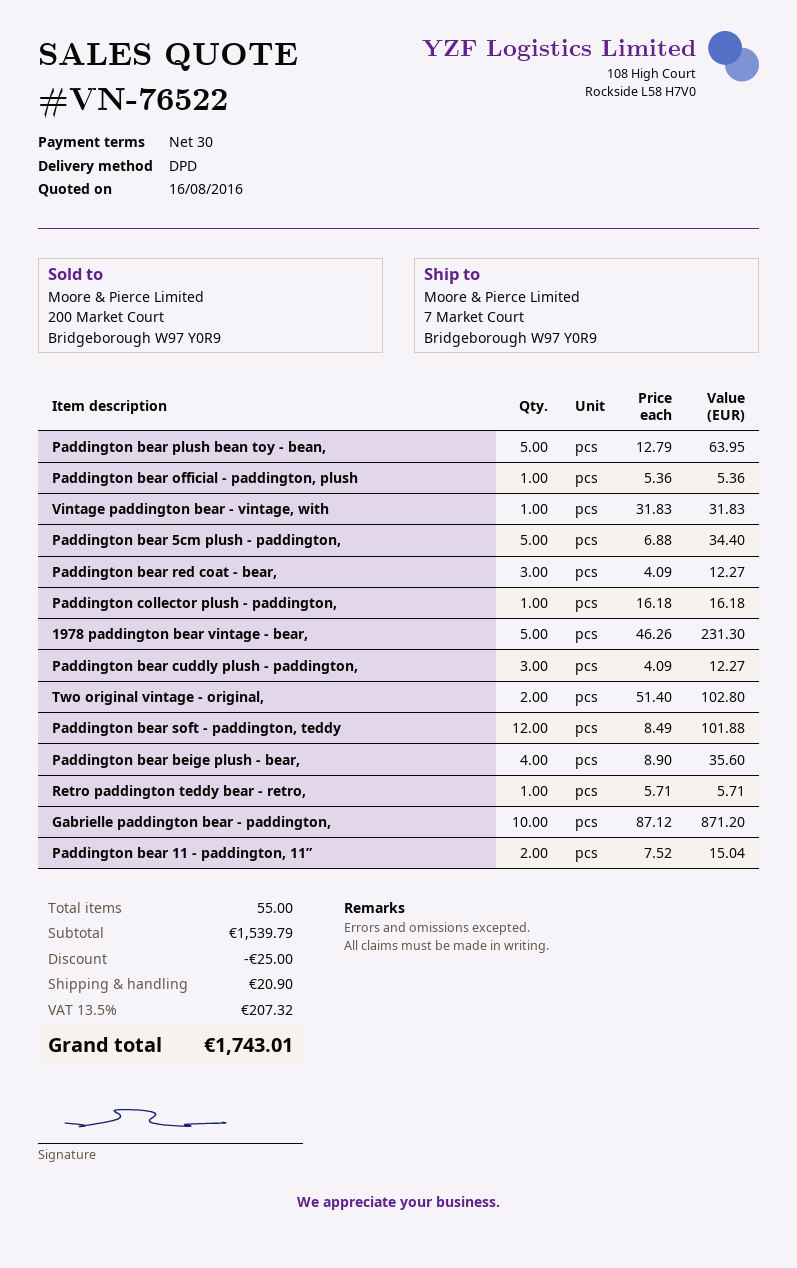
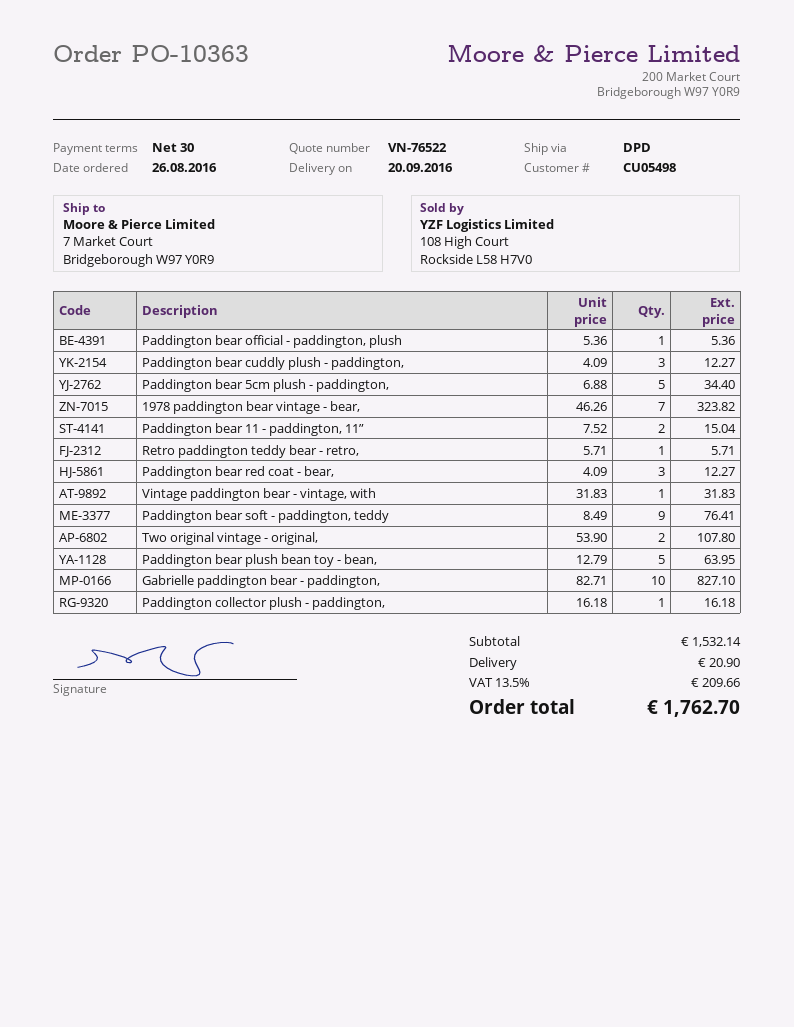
1978 paddington bear vintage - bear,: 5 x 46.26 = 231.30 -> 7 x 46.26 = 323.82
Two original vintage - original,: 2 x 51.40 = 102.80 -> 2 x 53.90 = 107.80
Paddington bear soft - paddington, teddy: 12 x 8.49 = 101.88 -> 9 x 8.49 = 76.41
Paddington bear beige plush - bear,: 4 x 8.90 = 35.60 -> none
Gabrielle paddington bear - paddington,: 10 x 87.12 = 871.20 -> 10 x 82.71 = 827.10
subtotal: 1539.79 -> 1532.14
discount: 25.00 -> none
tax: 13.5% = 207.32 -> 13.5% = 209.66
total: 1743.01 -> 1762.70

